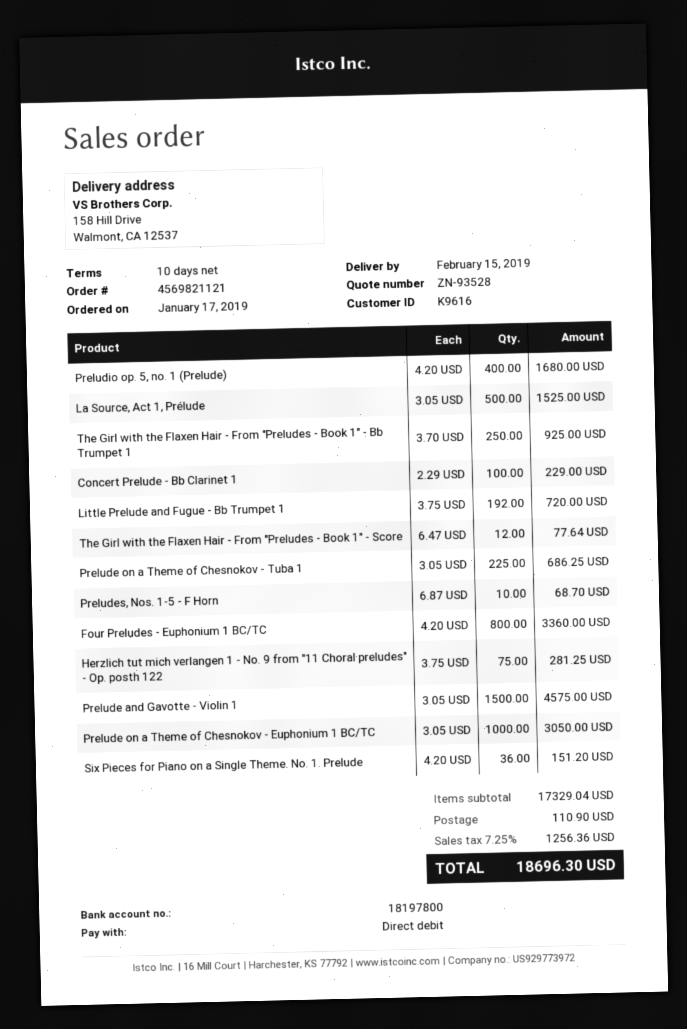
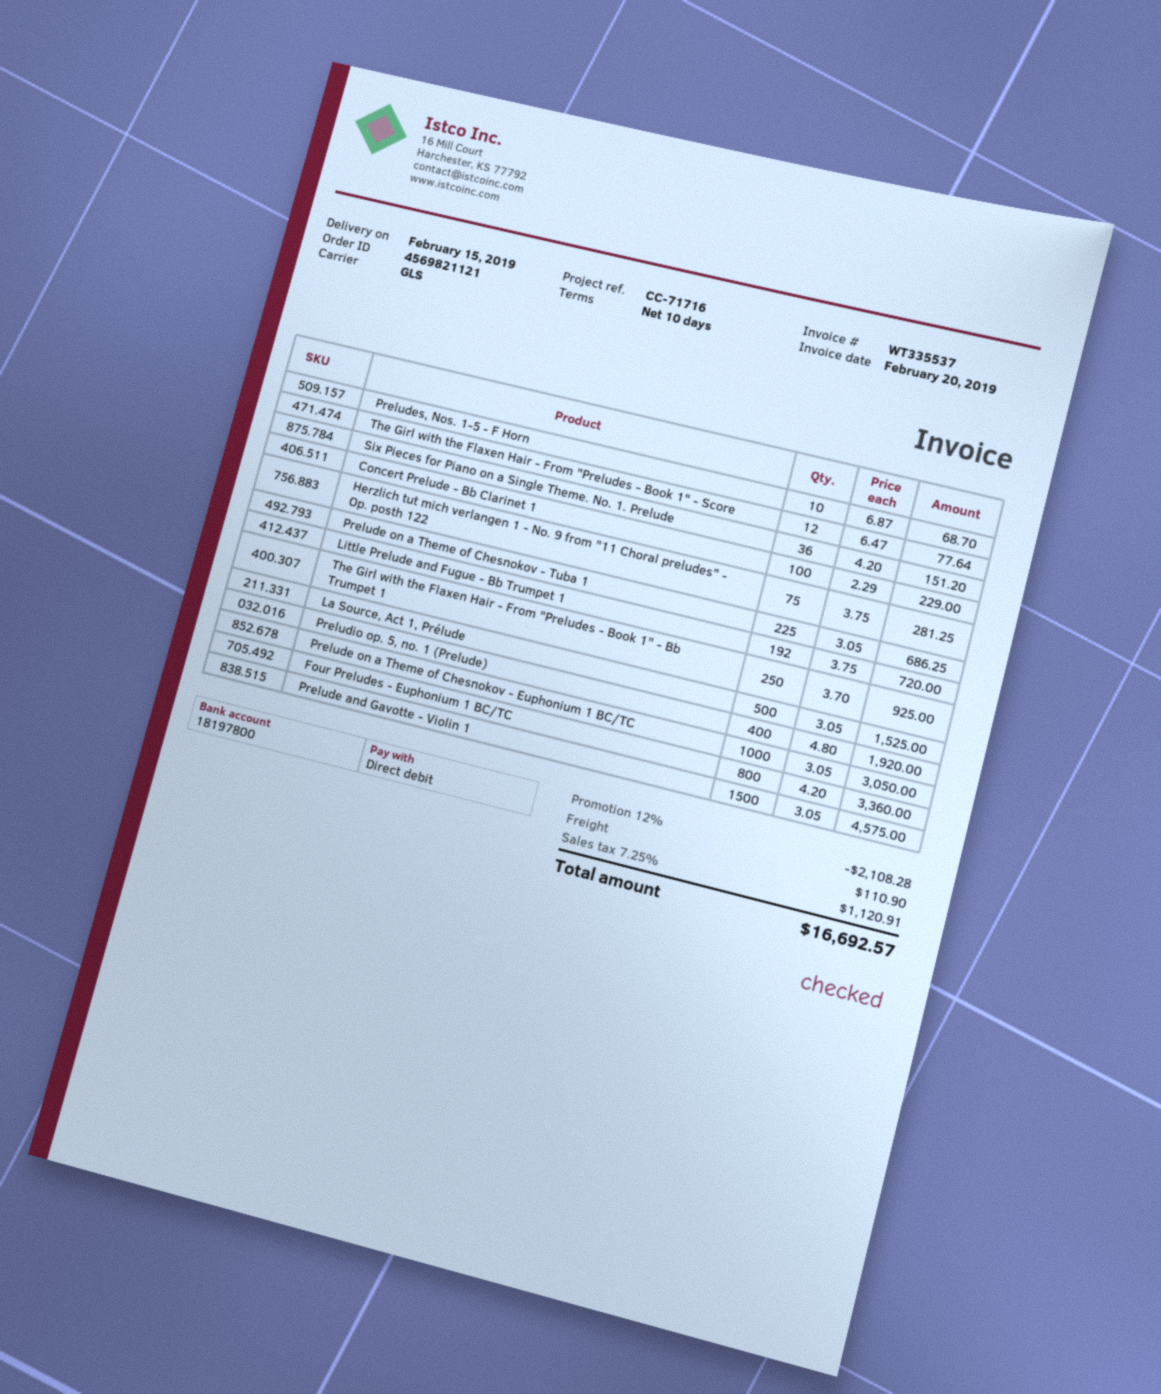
Preludio op. 5, no. 1 (Prelude): 400 x 4.20 = 1680.00 -> 400 x 4.80 = 1920.00
discount: none -> 12% = 2108.28
tax: 7.25% = 1256.36 -> 7.25% = 1120.91
total: 18696.30 -> 16692.57

